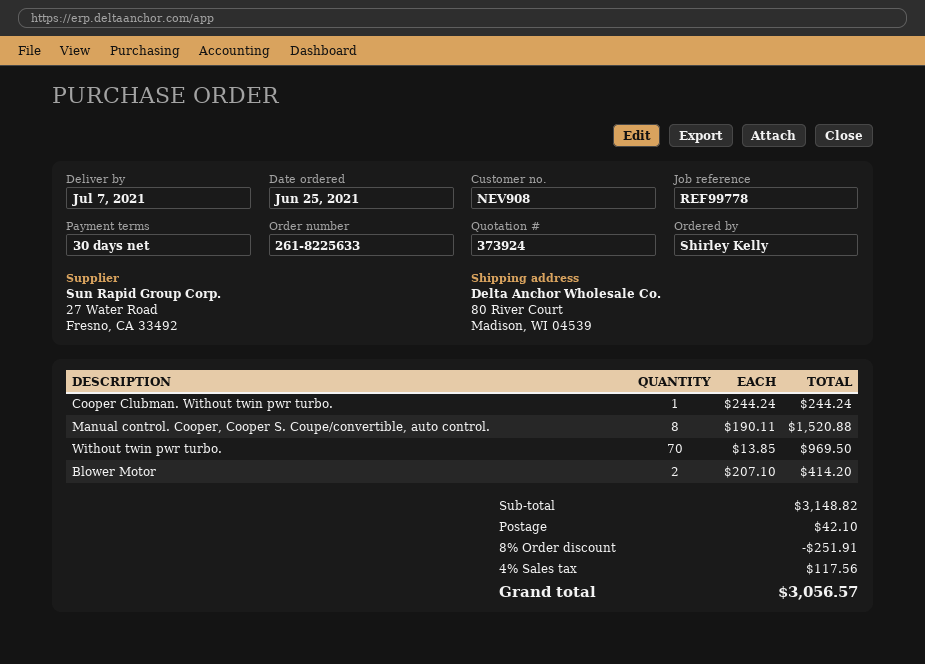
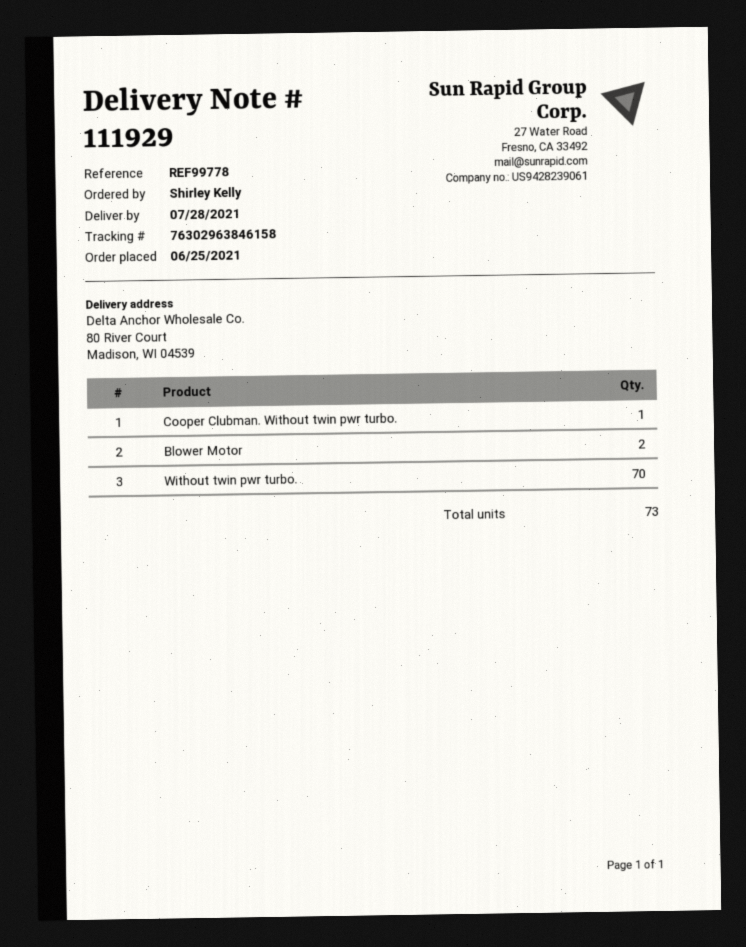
delivery date: 2021-07-07 -> 2021-07-28
Manual control. Cooper, Cooper S. Coupe/convertible, auto control.: 8 -> none

